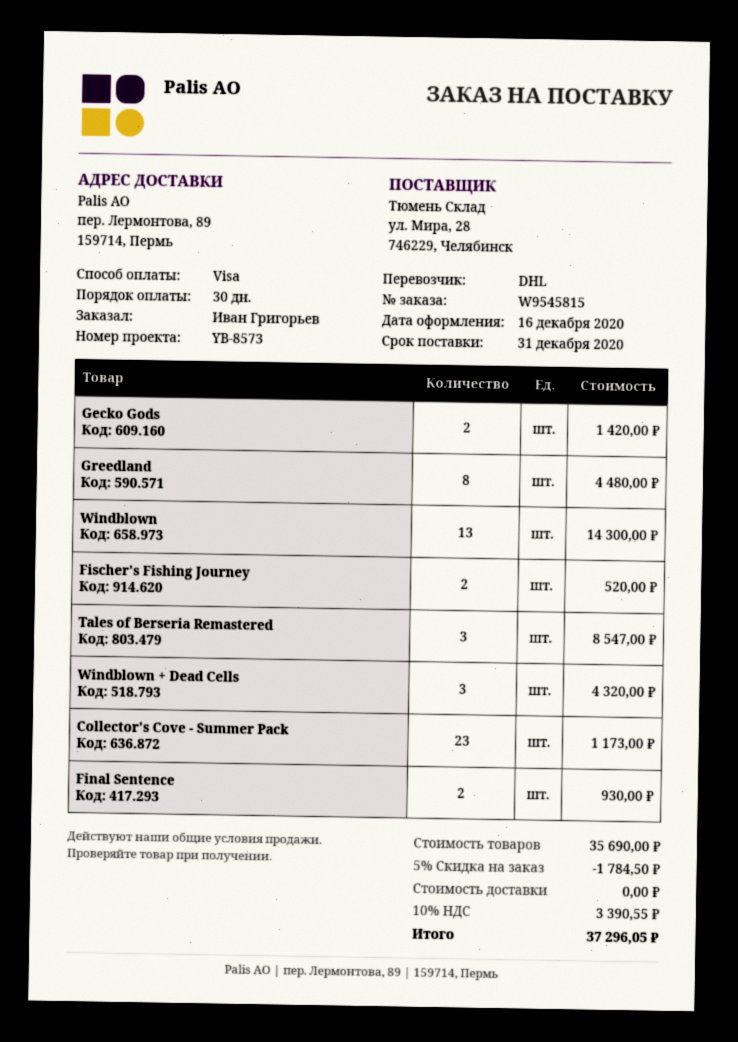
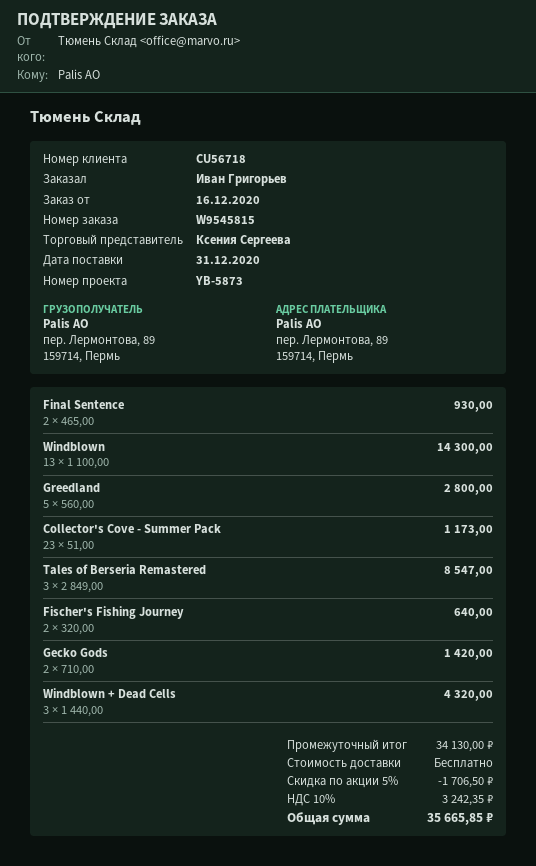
reference: YB-8573 -> YB-5873
Greedland: 8 for 4480.00 -> 5 for 2800.00
Fischer's Fishing Journey: 2 for 520.00 -> 2 for 640.00
subtotal: 35690.00 -> 34130.00
discount: 5% = 1784.50 -> 5% = 1706.50
tax: 10% = 3390.55 -> 10% = 3242.35
total: 37296.05 -> 35665.85

